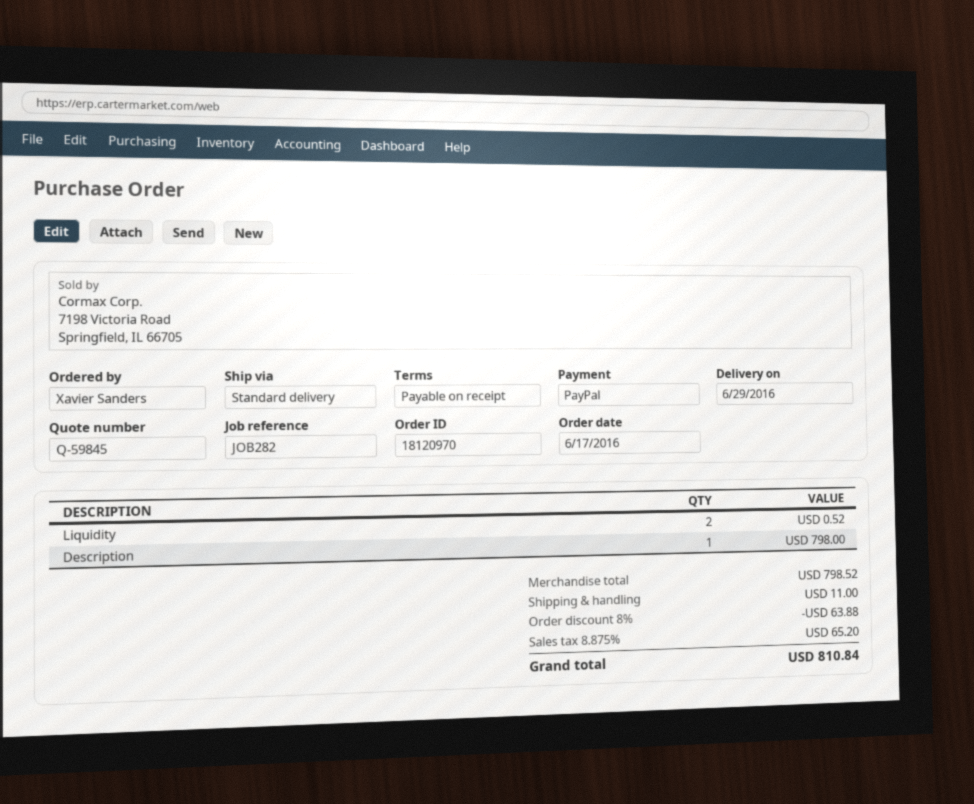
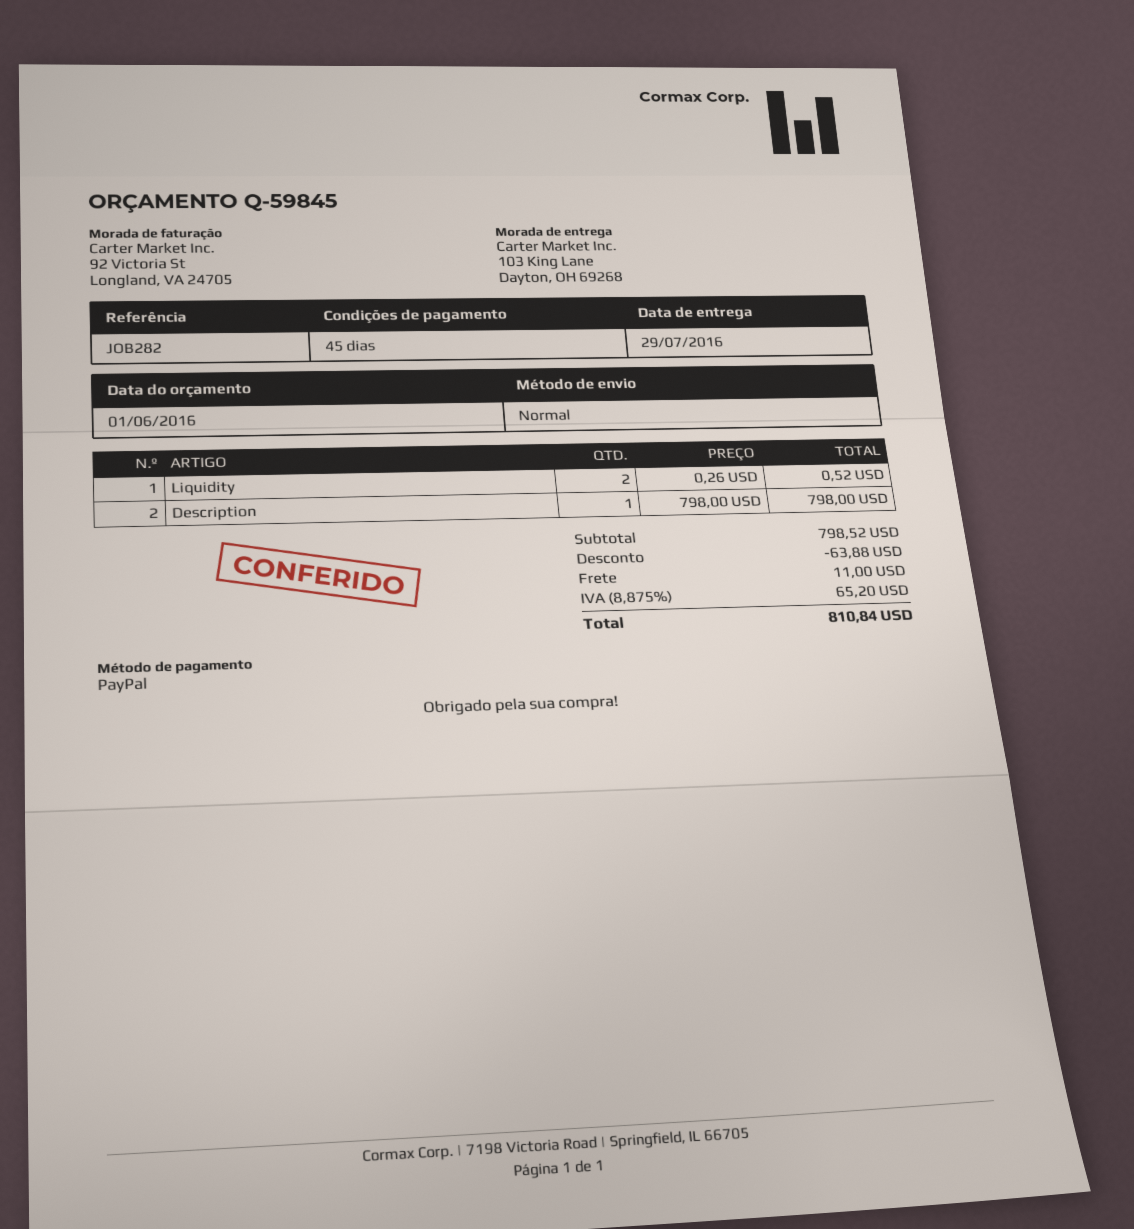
delivery date: 2016-06-29 -> 2016-07-29
payment terms: on receipt -> 45 days

